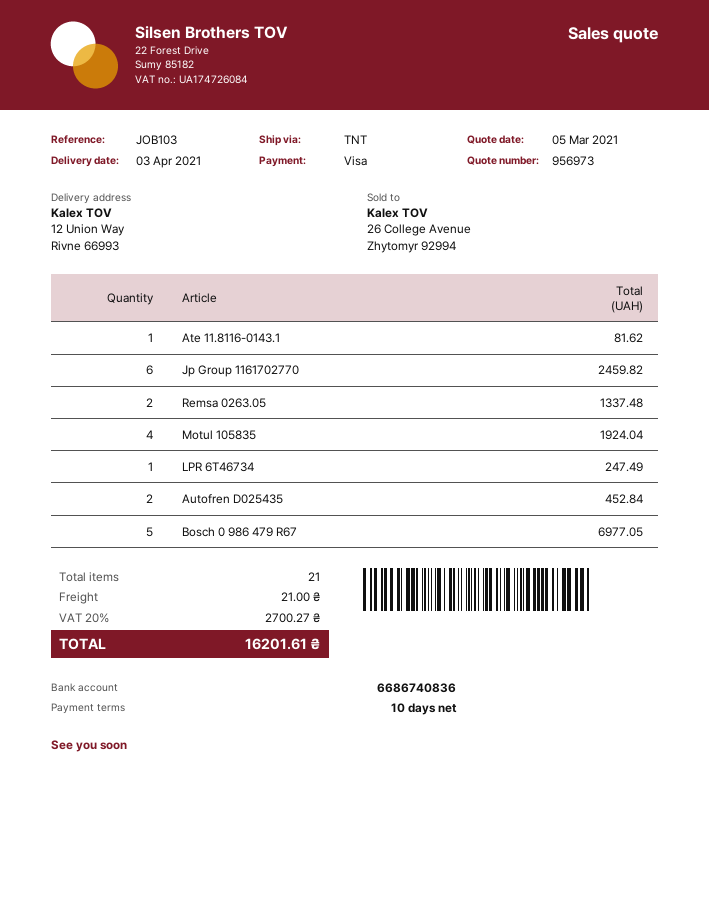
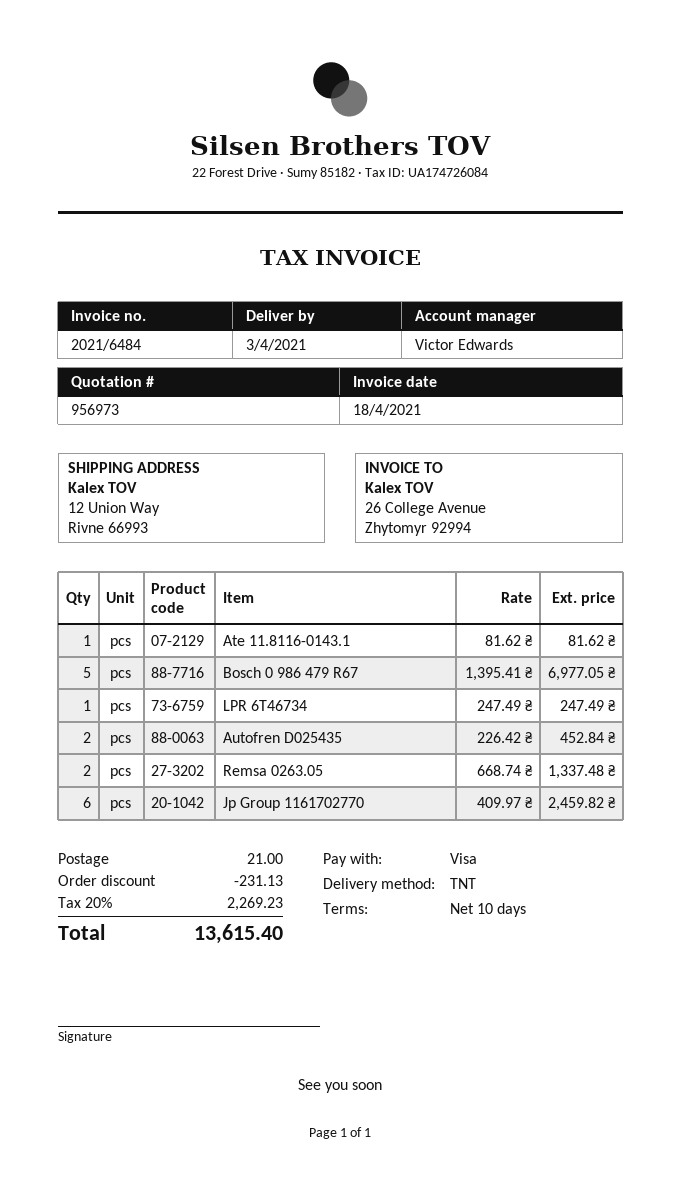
Motul 105835: 4 for 1924.04 -> none
discount: none -> 231.13
tax: 20% = 2700.27 -> 20% = 2269.23
total: 16201.61 -> 13615.40

